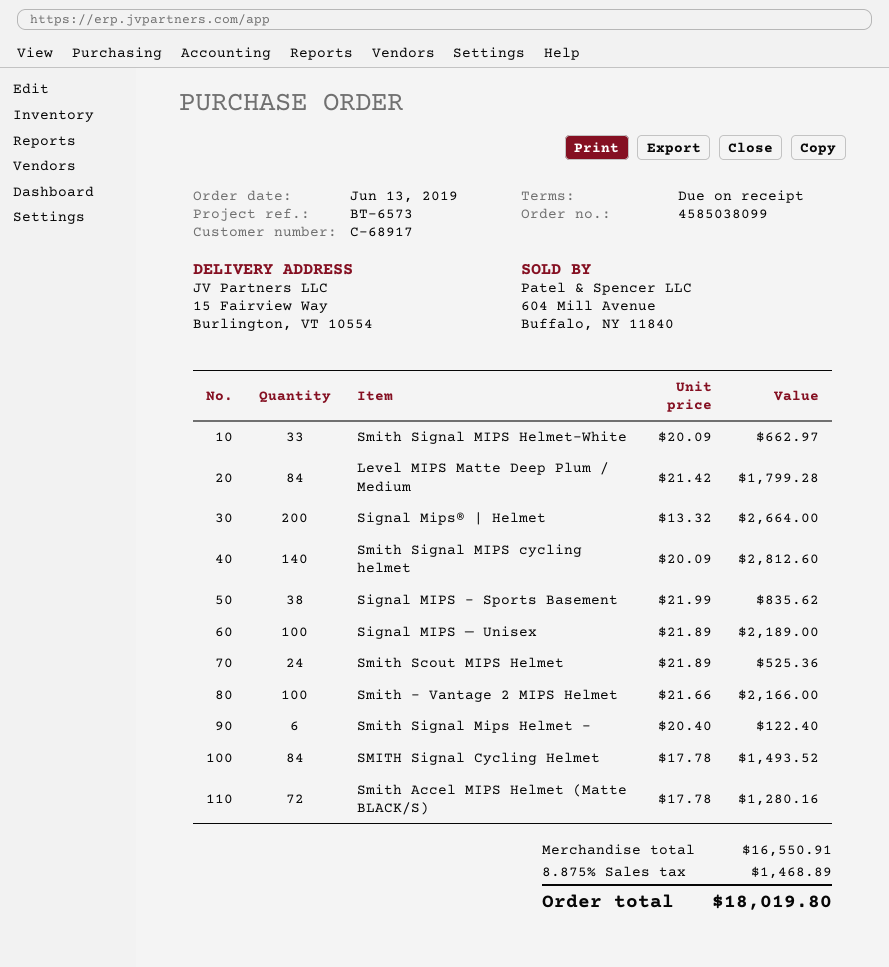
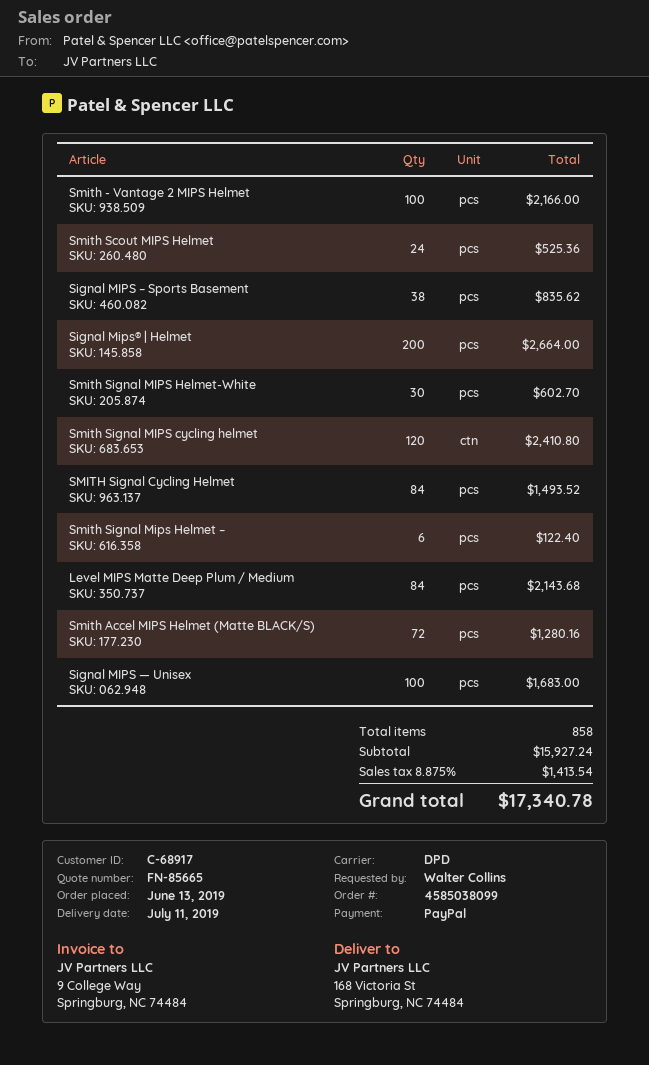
ship to: 15 Fairview Way, Burlington, VT 10554 -> 168 Victoria St, Springburg, NC 74484
Smith Signal MIPS Helmet-White: 33 for 662.97 -> 30 for 602.70
Level MIPS Matte Deep Plum / Medium: 84 for 1799.28 -> 84 for 2143.68
Smith Signal MIPS cycling helmet: 140 for 2812.60 -> 120 for 2410.80
Signal MIPS — Unisex: 100 for 2189.00 -> 100 for 1683.00
subtotal: 16550.91 -> 15927.24
tax: 8.875% = 1468.89 -> 8.875% = 1413.54
total: 18019.80 -> 17340.78

